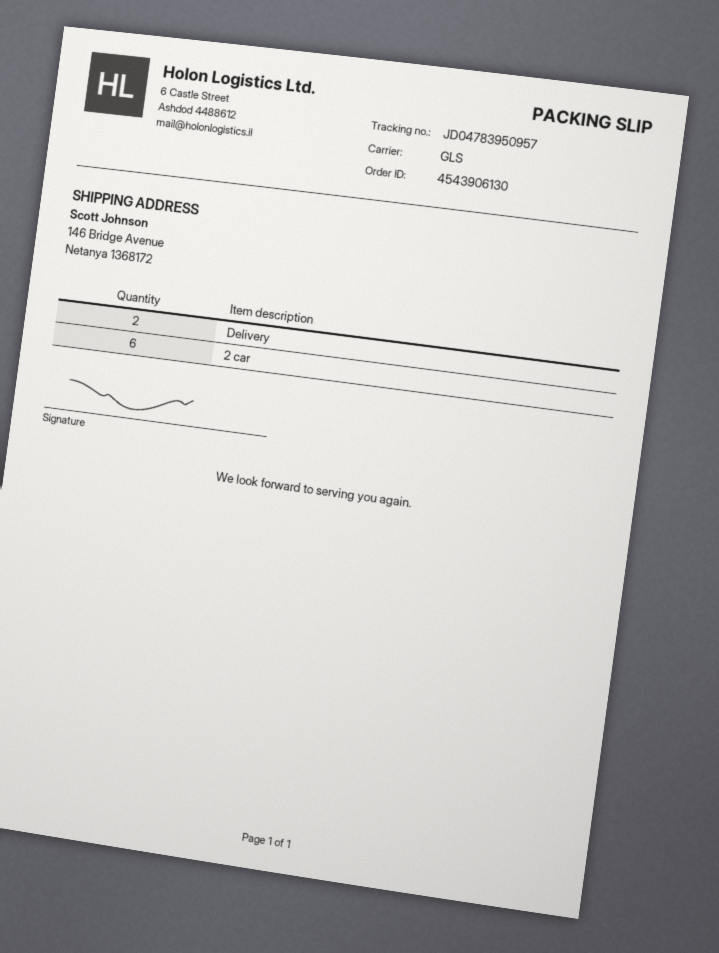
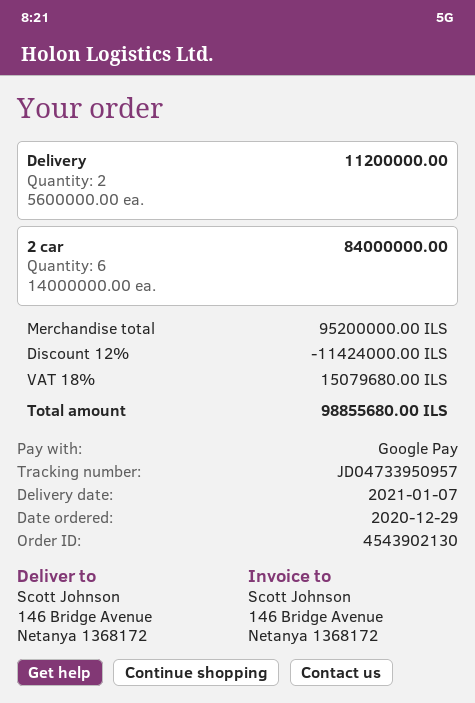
order number: 4543906130 -> 4543902130
tracking number: JD04783950957 -> JD04733950957

